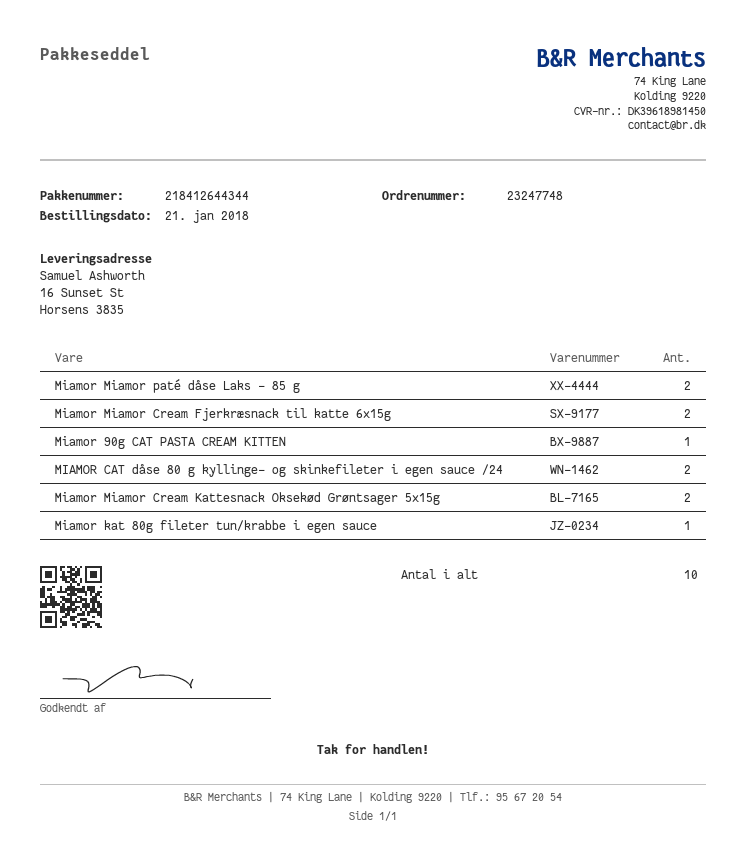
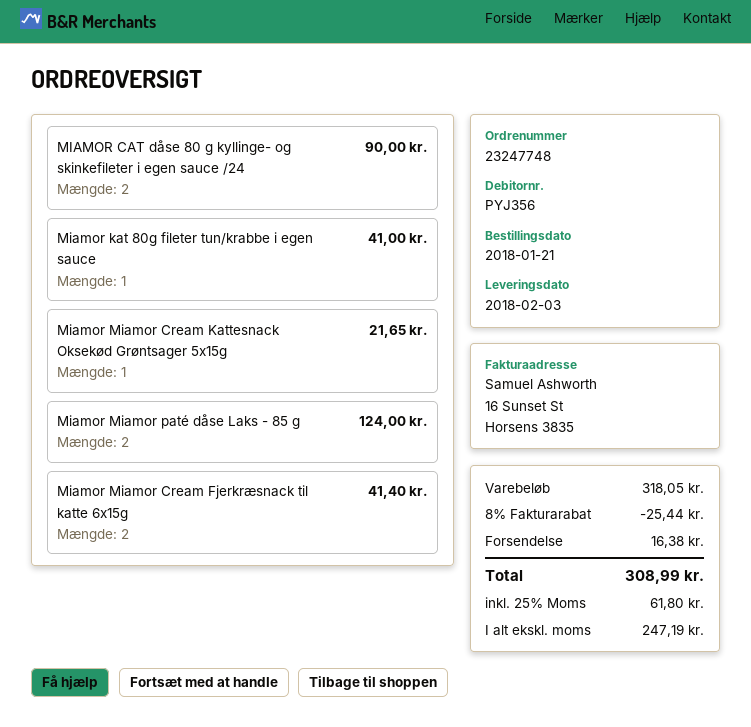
Miamor 90g CAT PASTA CREAM KITTEN: 1 -> none
Miamor Miamor Cream Kattesnack Oksekød Grøntsager 5x15g: 2 -> 1

